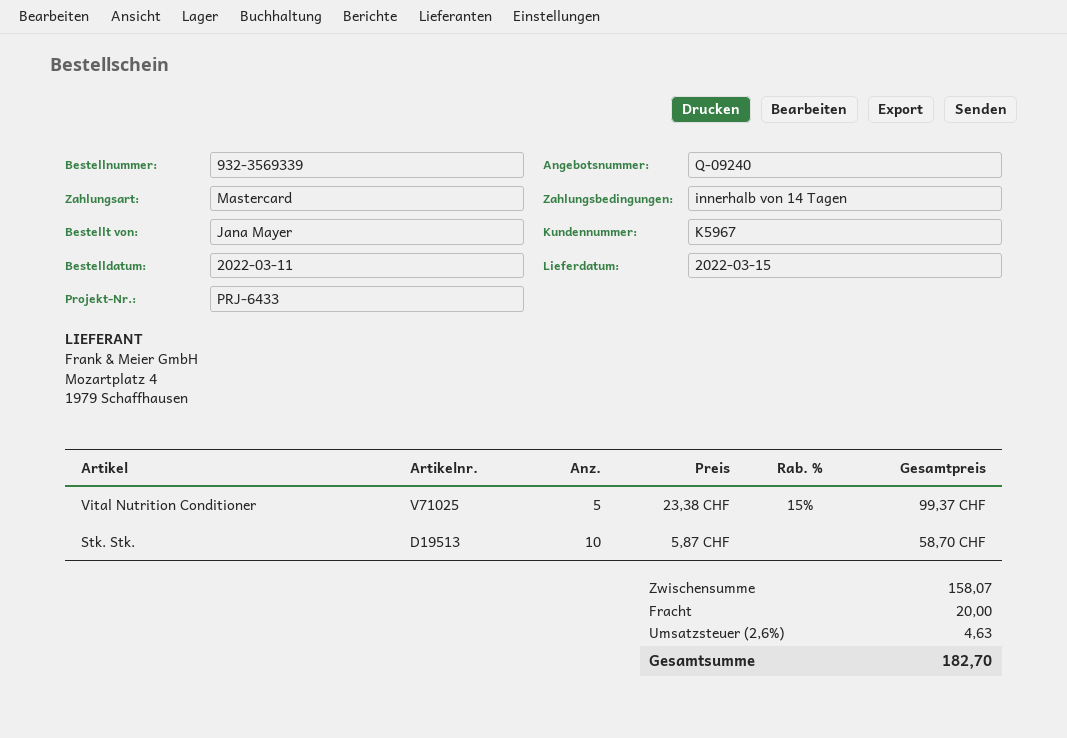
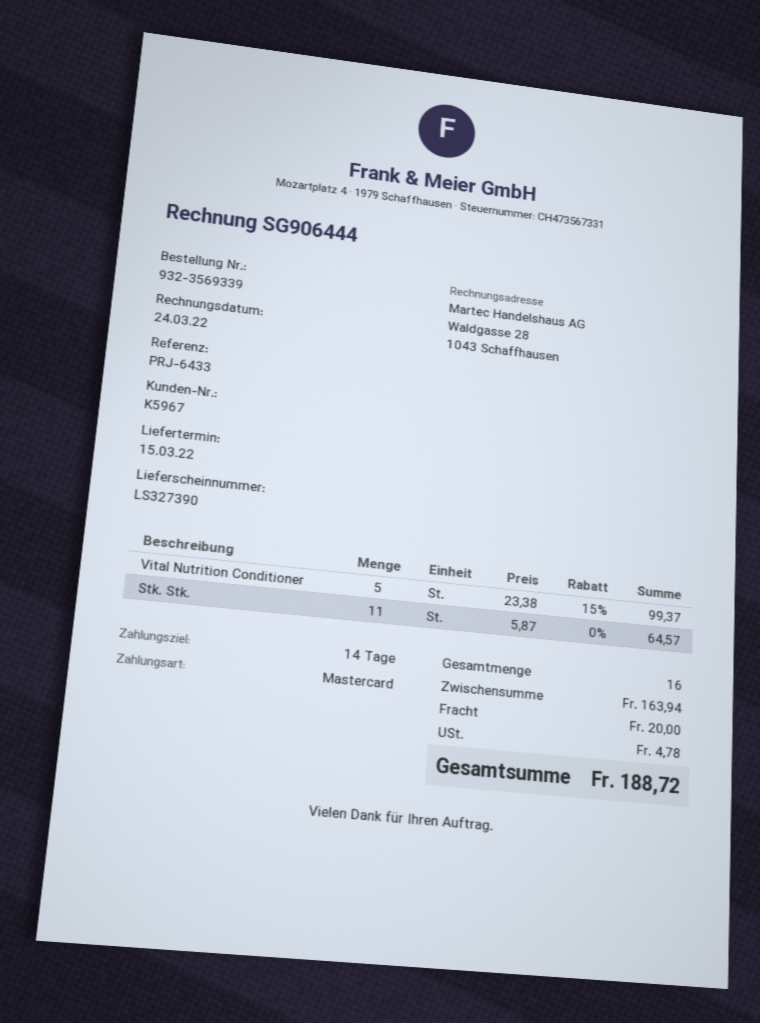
Stk. Stk.: 10 x 5.87 = 58.70 -> 11 x 5.87 = 64.57
subtotal: 158.07 -> 163.94
tax: 4.63 -> 4.78
total: 182.70 -> 188.72

